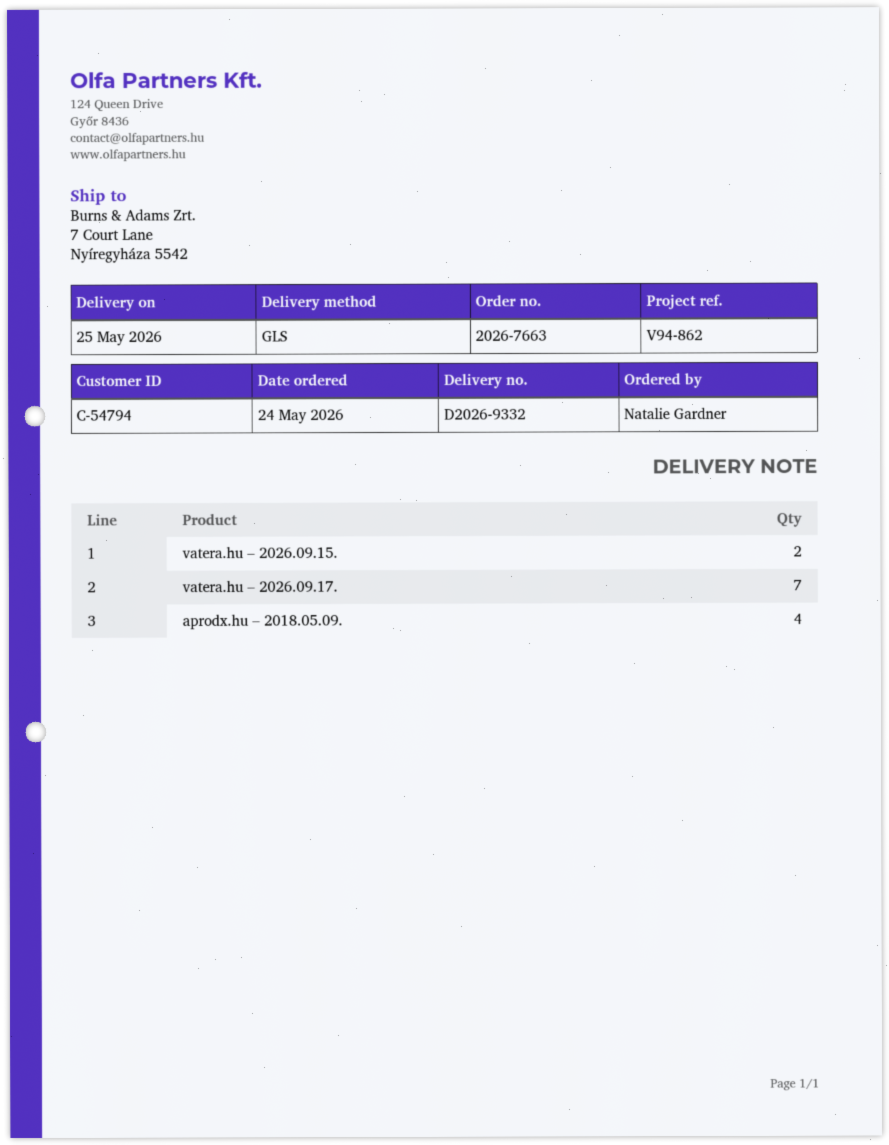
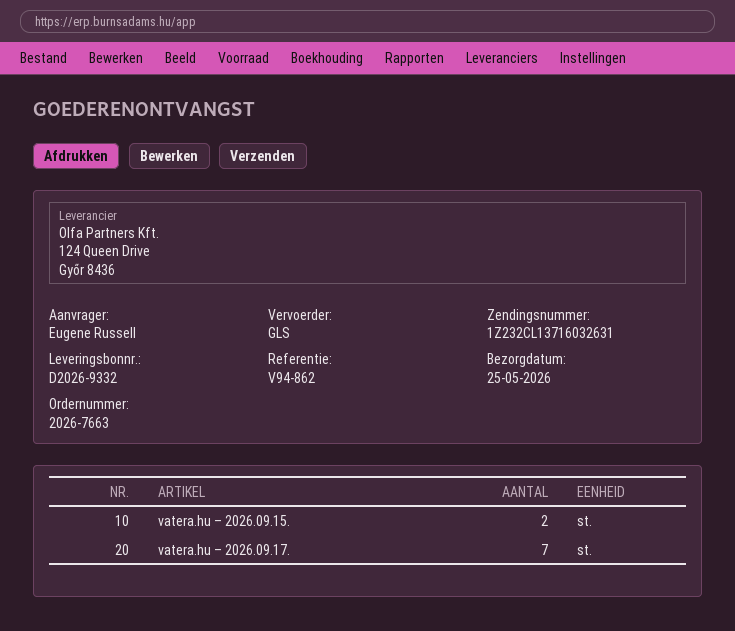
ordered by: Natalie Gardner -> Eugene Russell
aprodx.hu – 2018.05.09.: 4 -> none

